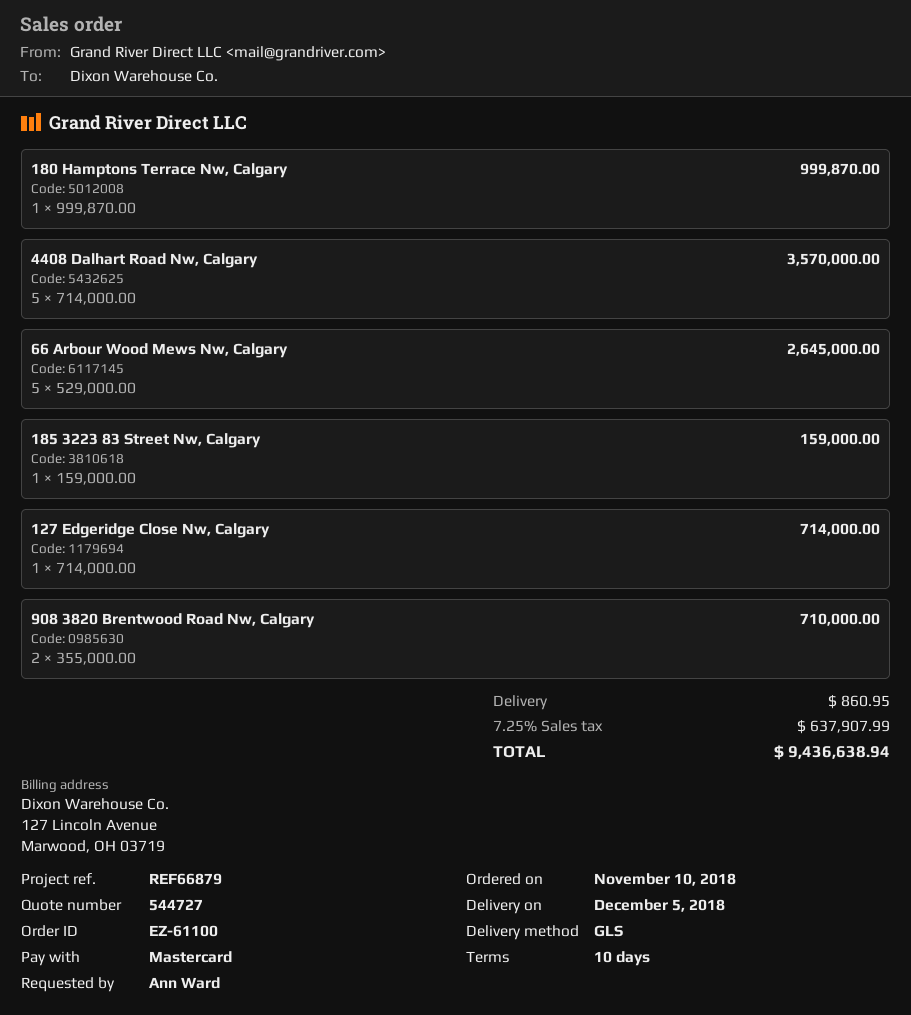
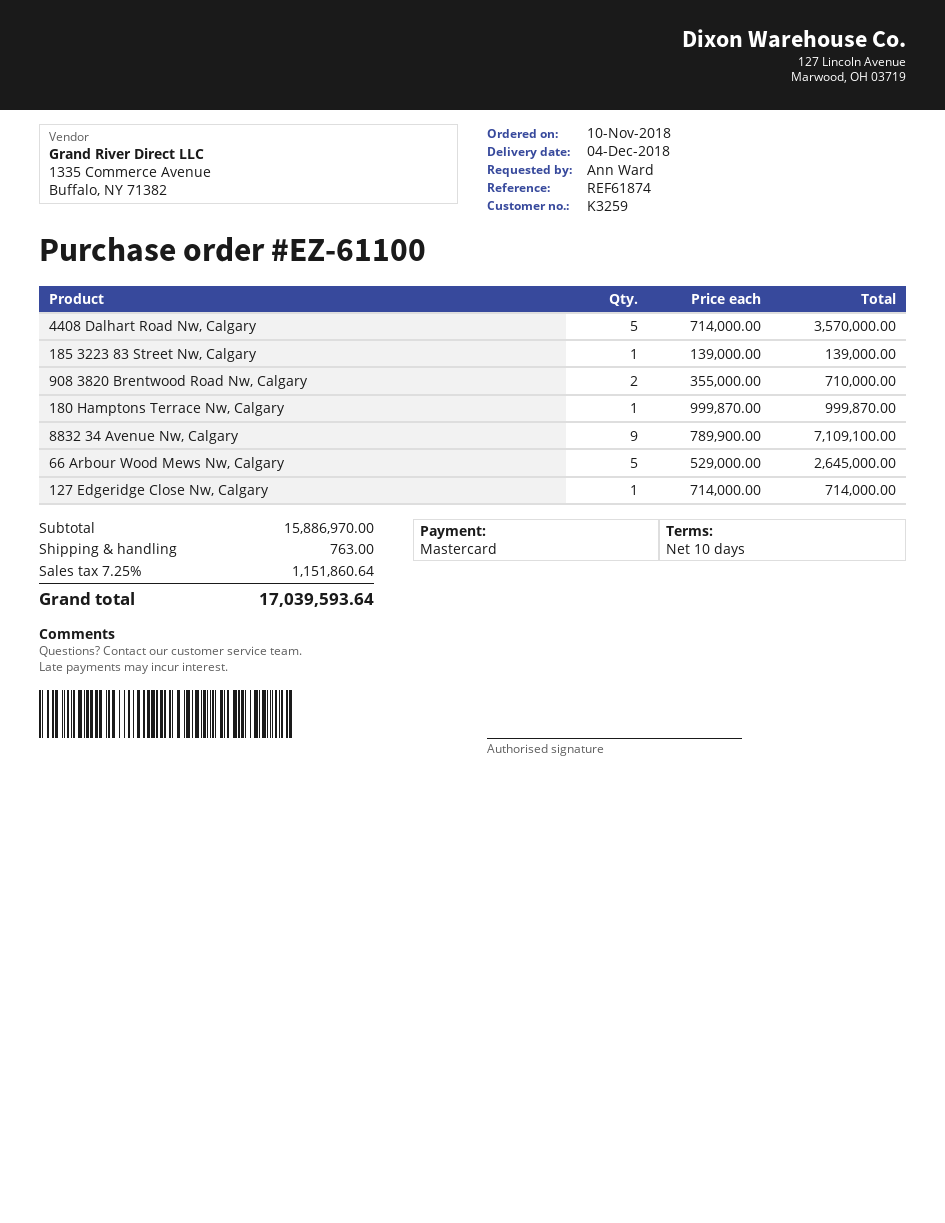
delivery date: 2018-12-05 -> 2018-12-04
reference: REF66879 -> REF61874
185 3223 83 Street Nw, Calgary: 1 x 159000.00 = 159000.00 -> 1 x 139000.00 = 139000.00
8832 34 Avenue Nw, Calgary: none -> 9 x 789900.00 = 7109100.00
shipping: 860.95 -> 763.00
tax: 7.25% = 637907.99 -> 7.25% = 1151860.64
total: 9436638.94 -> 17039593.64

